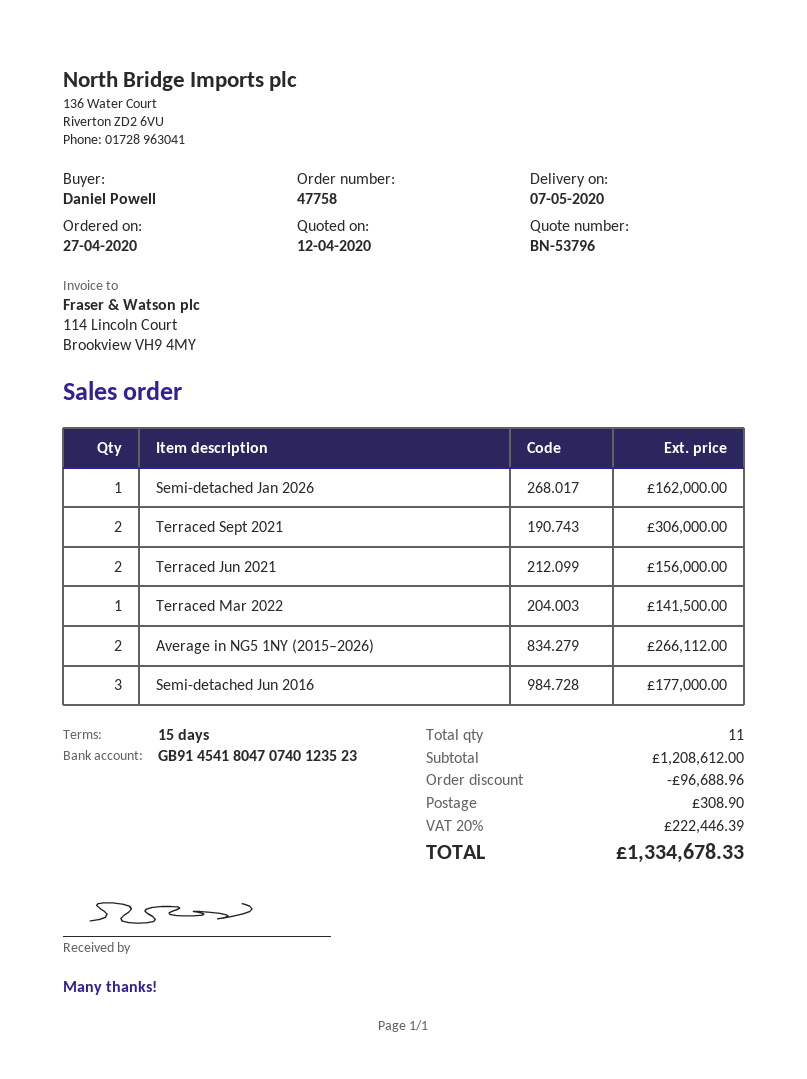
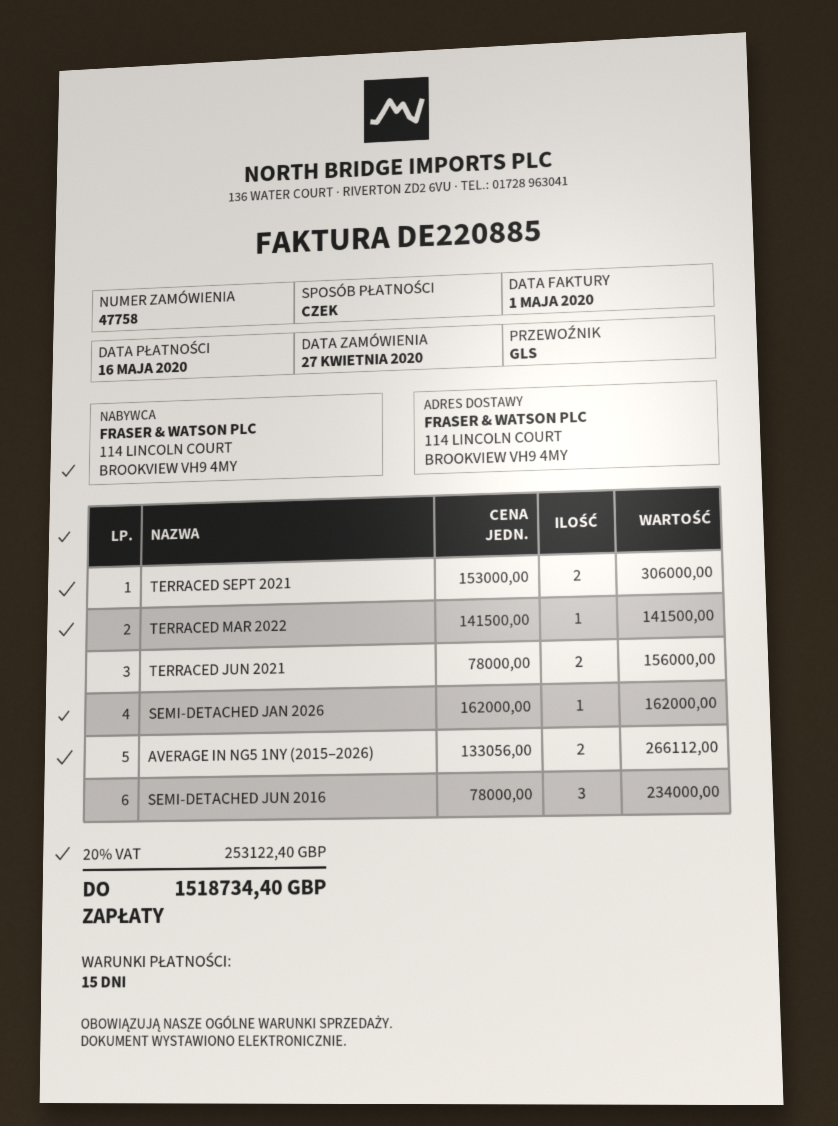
Semi-detached Jun 2016: 3 for 177000.00 -> 3 for 234000.00
discount: 96688.96 -> none
shipping: 308.90 -> none
tax: 20% = 222446.39 -> 20% = 253122.40
total: 1334678.33 -> 1518734.40

